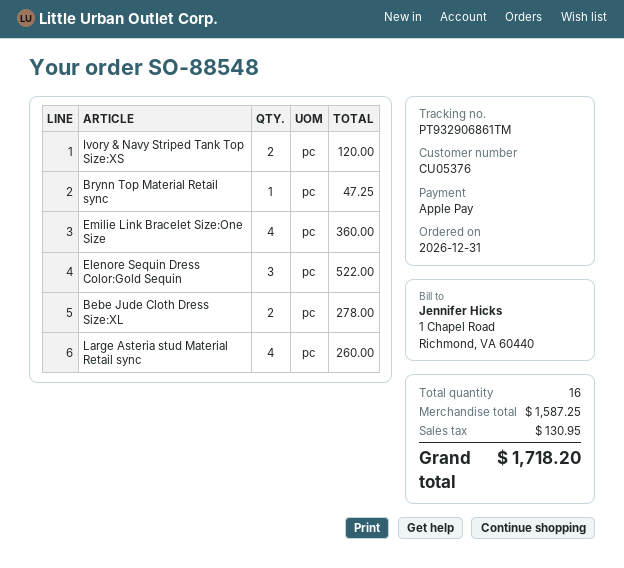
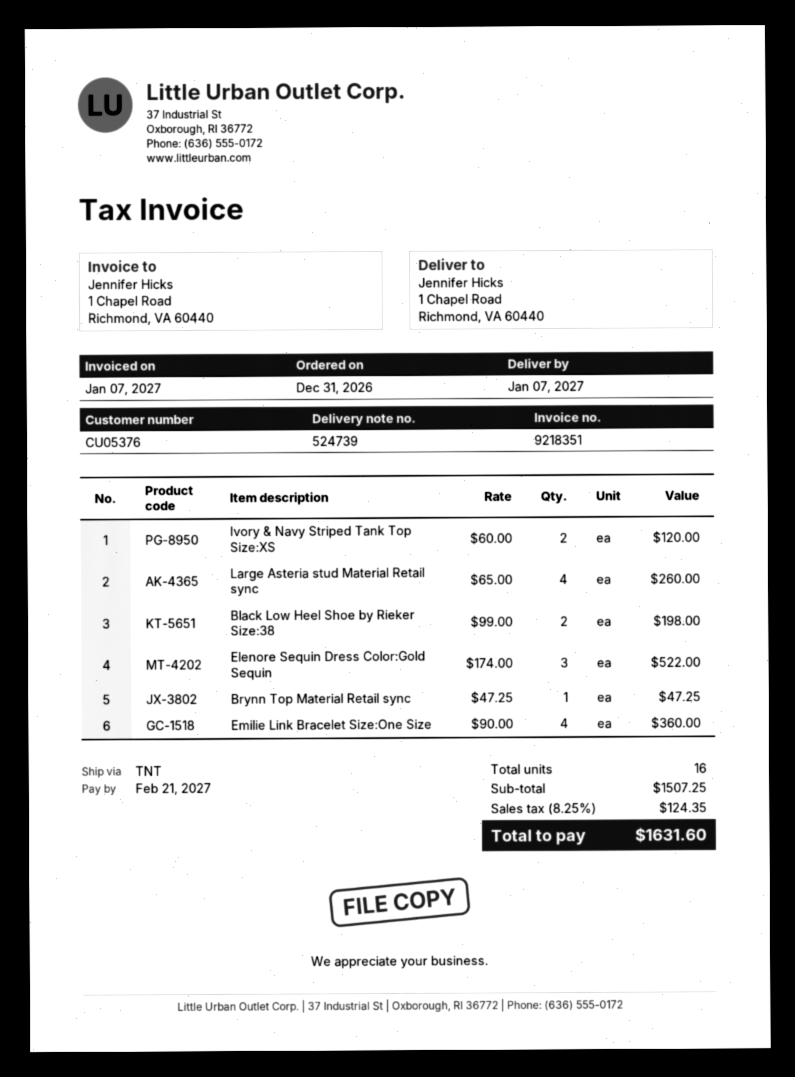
Bebe Jude Cloth Dress Size:XL: 2 for 278.00 -> none
Black Low Heel Shoe by Rieker Size:38: none -> 2 for 198.00
subtotal: 1587.25 -> 1507.25
tax: 130.95 -> 124.35
total: 1718.20 -> 1631.60

